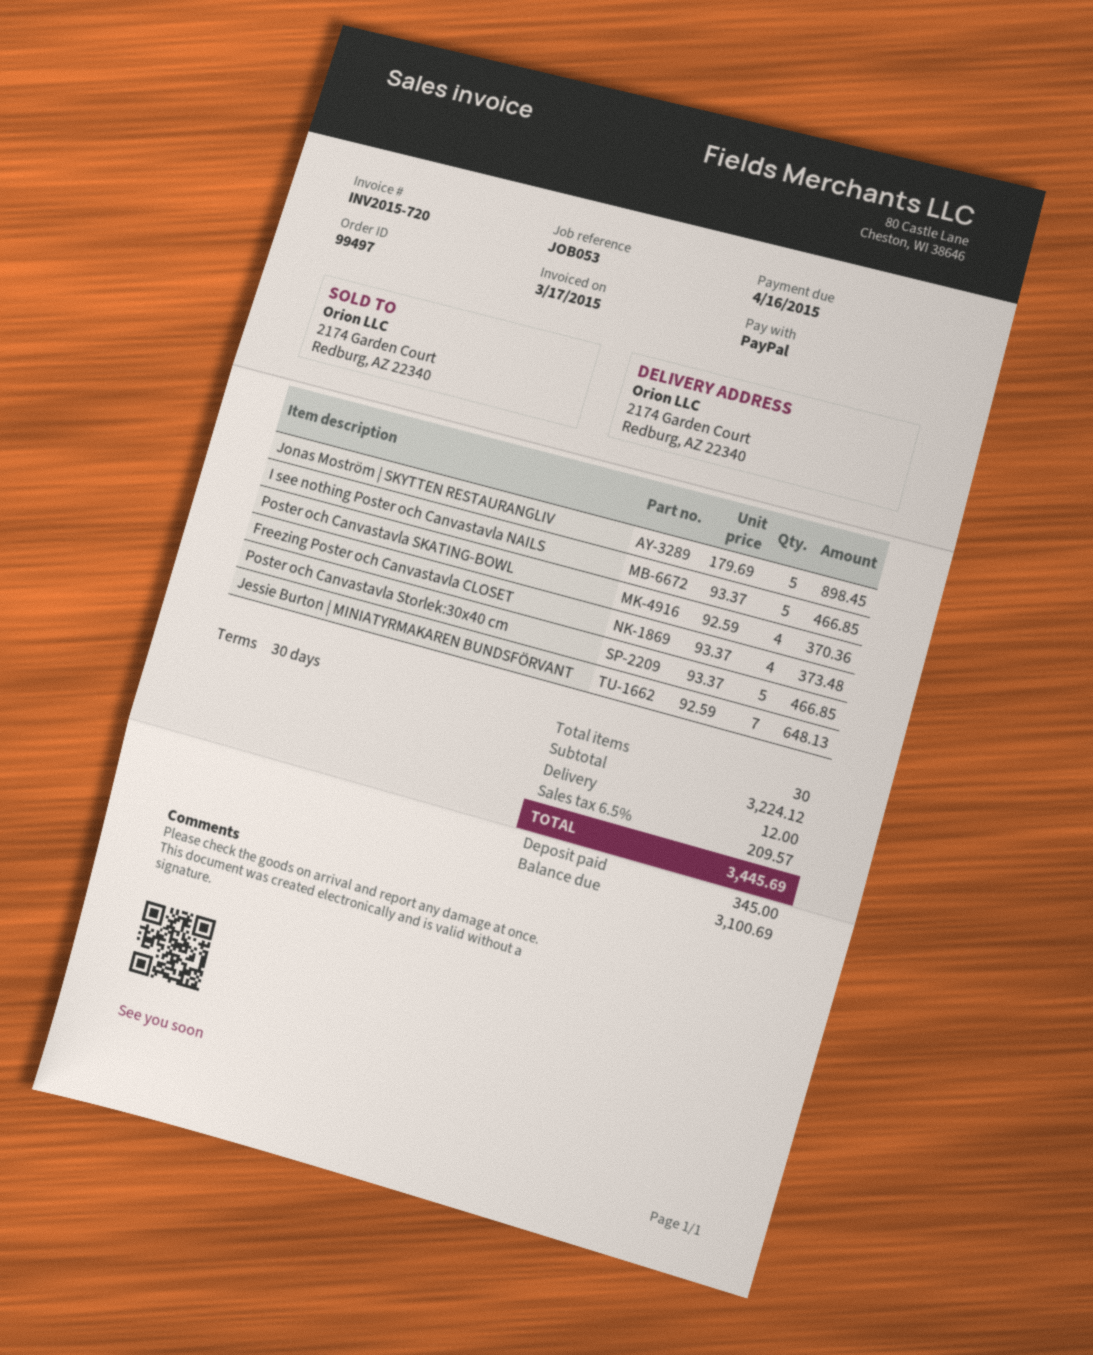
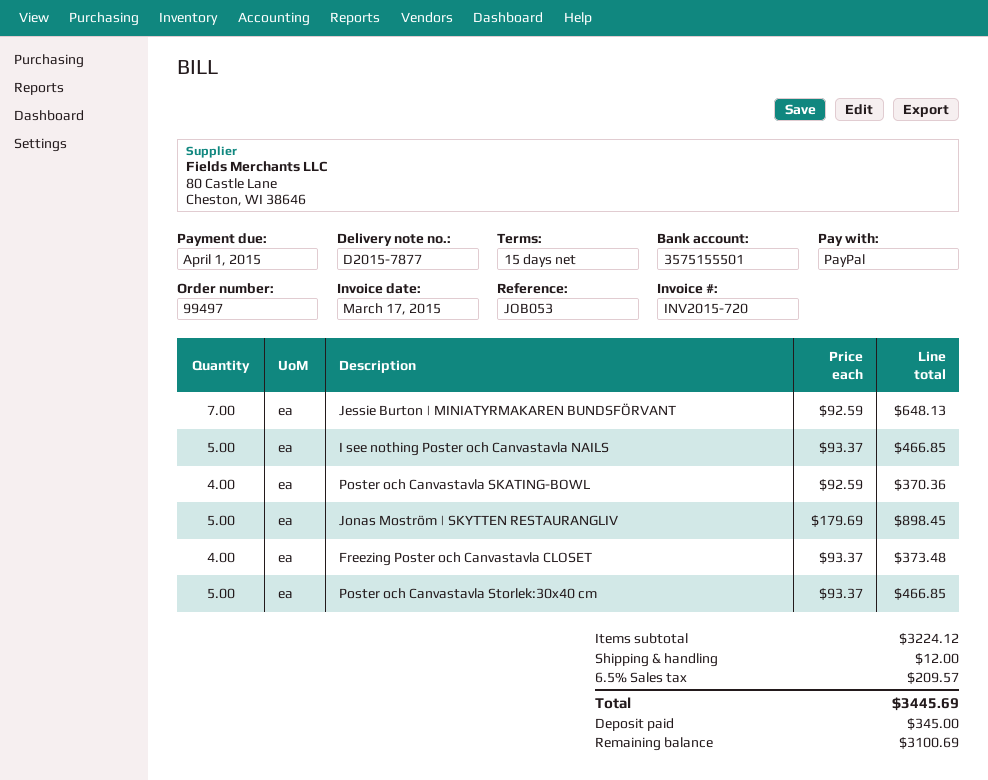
payment terms: 30 days -> 15 days
due date: 2015-04-16 -> 2015-04-01

